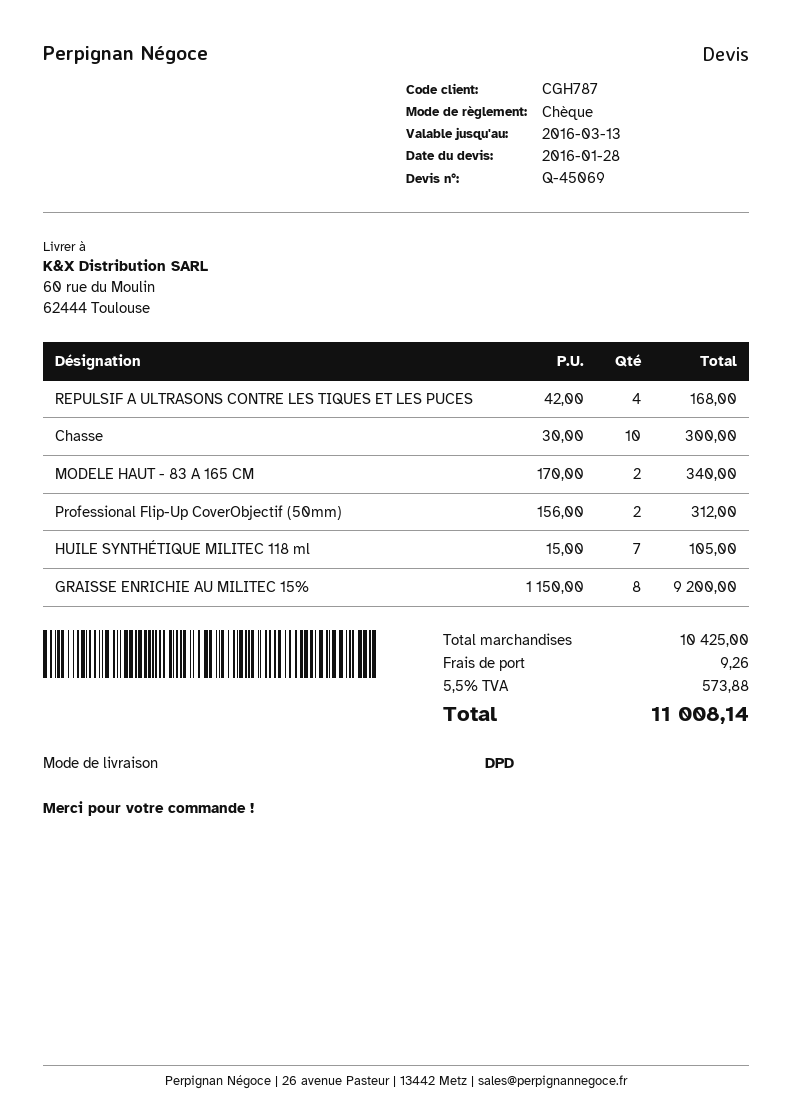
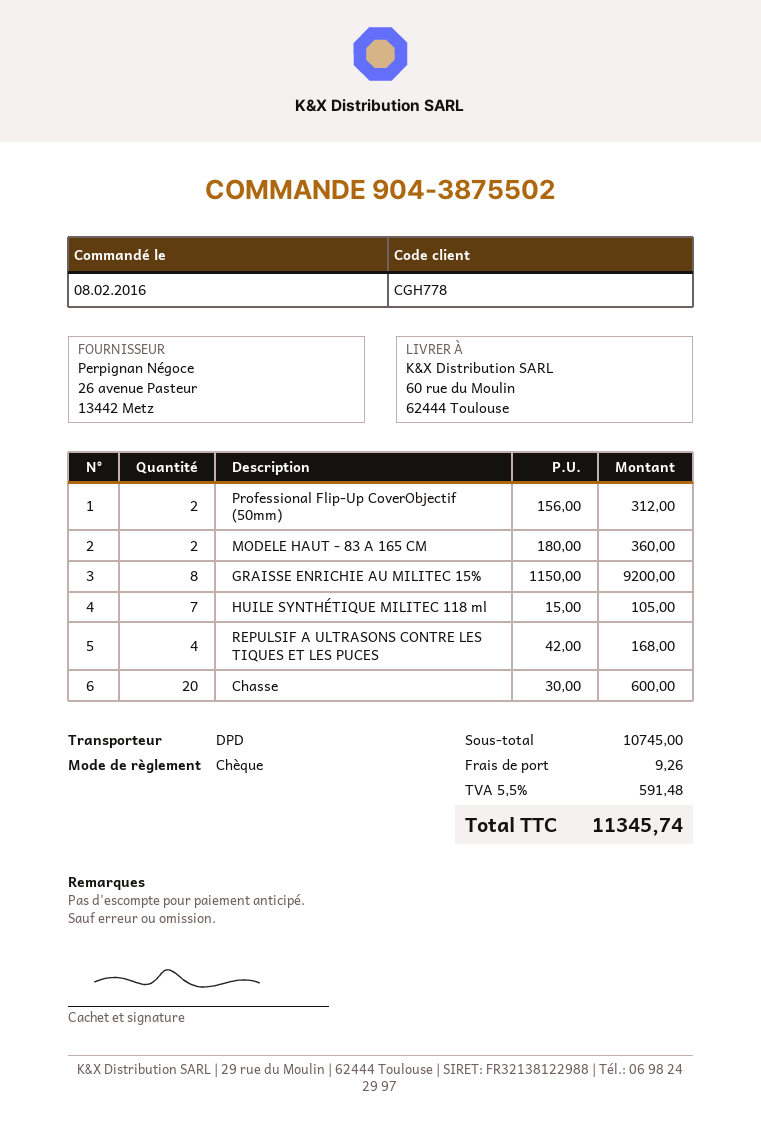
customer number: CGH787 -> CGH778
Chasse: 10 x 30.00 = 300.00 -> 20 x 30.00 = 600.00
MODELE HAUT - 83 A 165 CM: 2 x 170.00 = 340.00 -> 2 x 180.00 = 360.00
subtotal: 10425.00 -> 10745.00
tax: 5.5% = 573.88 -> 5.5% = 591.48
total: 11008.14 -> 11345.74

